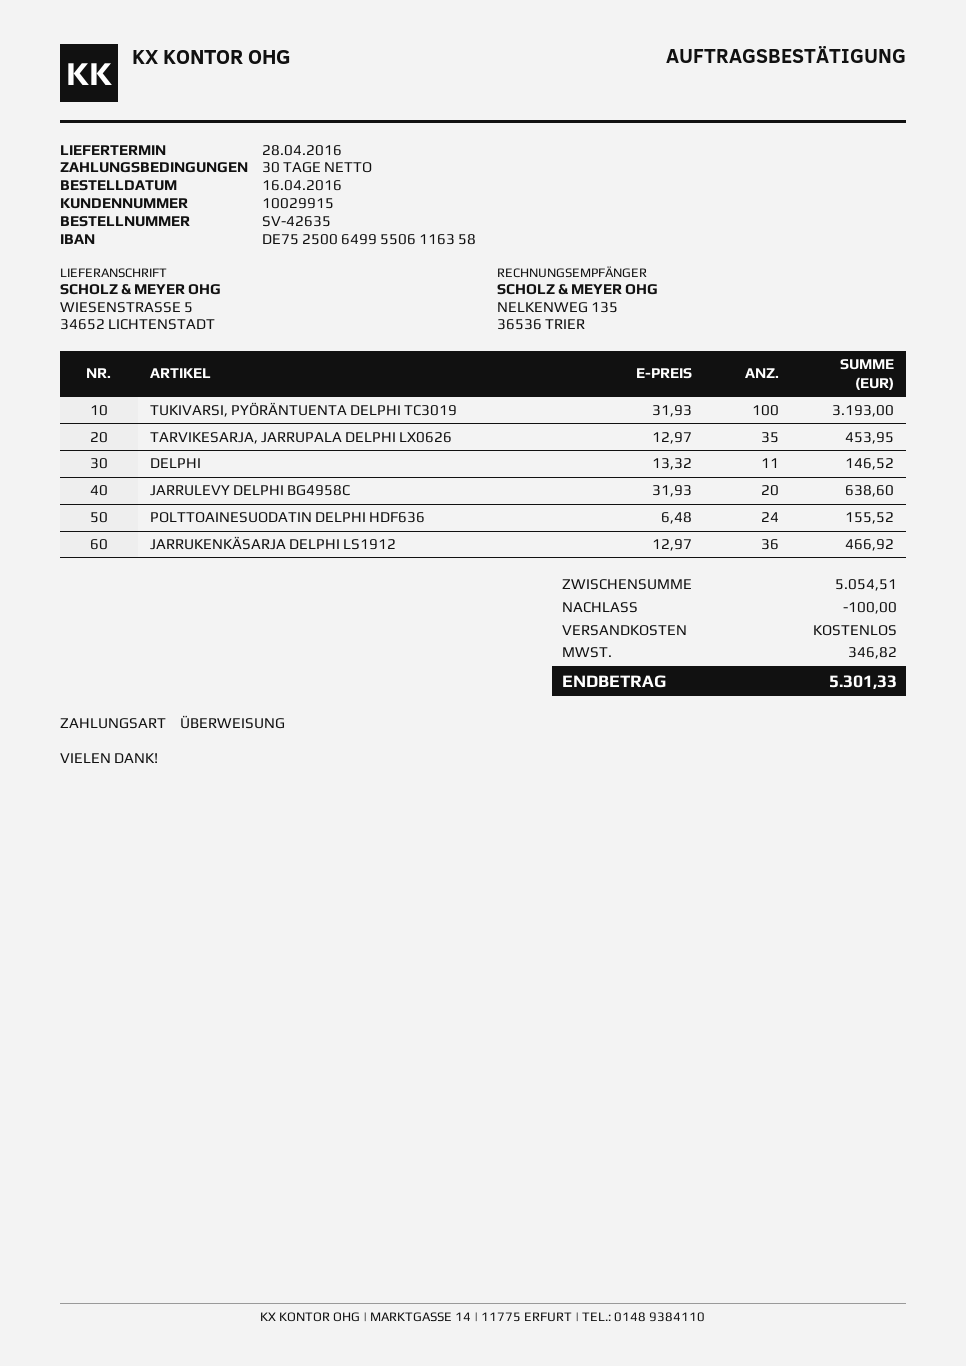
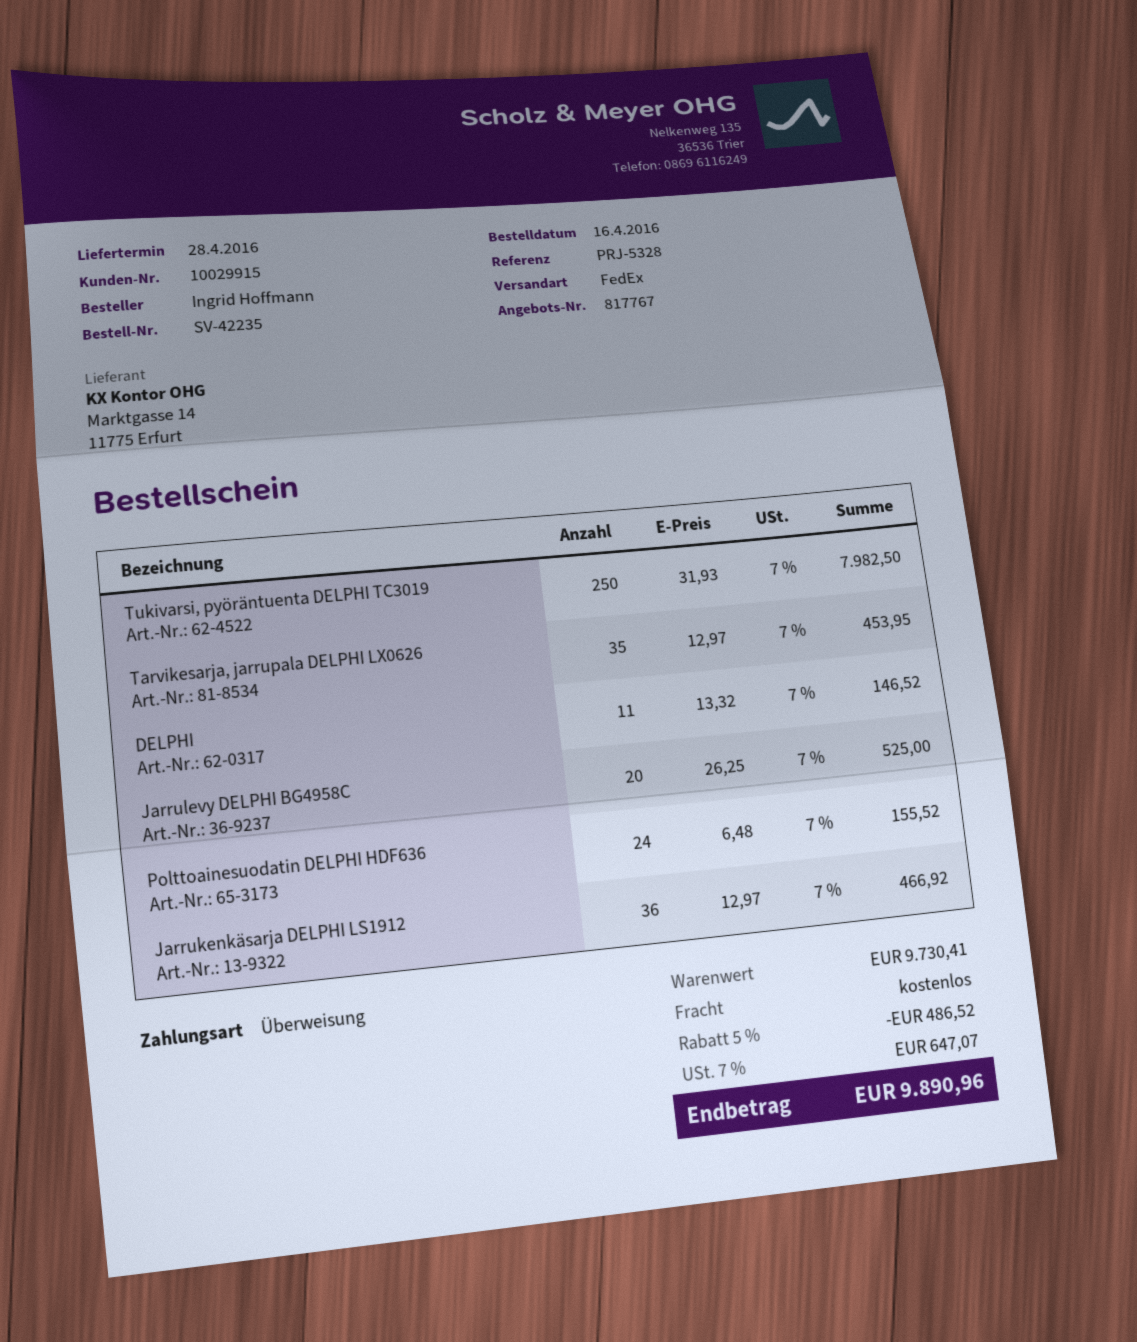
order number: SV-42635 -> SV-42235
TUKIVARSI, PYÖRÄNTUENTA DELPHI TC3019: 100 x 31.93 = 3193.00 -> 250 x 31.93 = 7982.50
JARRULEVY DELPHI BG4958C: 20 x 31.93 = 638.60 -> 20 x 26.25 = 525.00
subtotal: 5054.51 -> 9730.41
discount: 100.00 -> 486.52
tax: 346.82 -> 647.07
total: 5301.33 -> 9890.96

